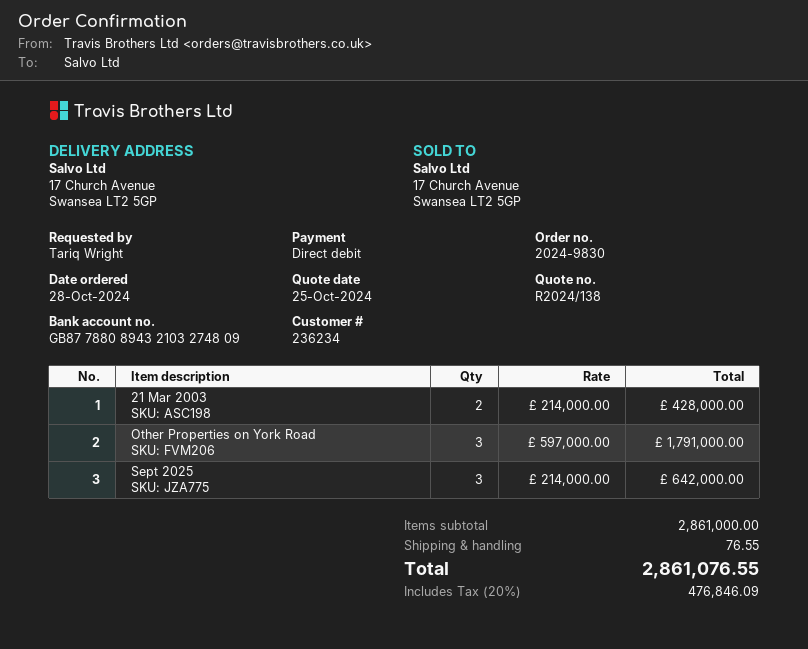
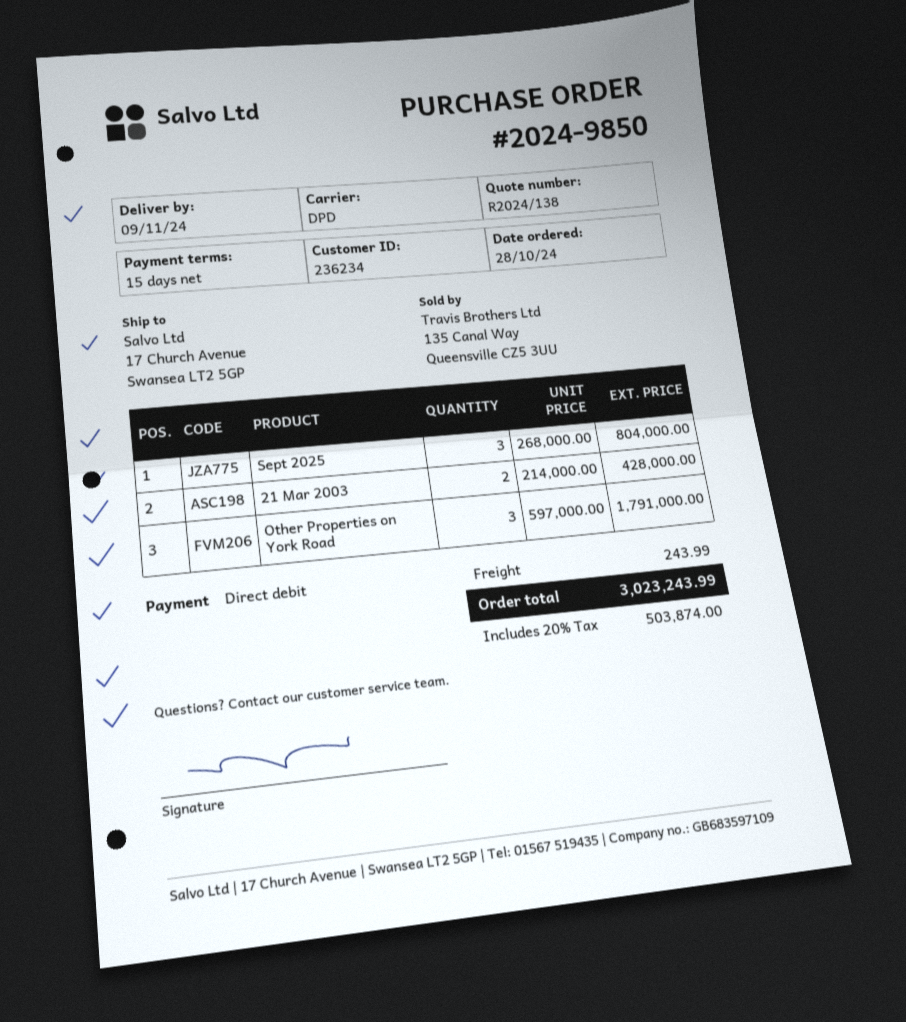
order number: 2024-9830 -> 2024-9850
Sept 2025: 3 x 214000.00 = 642000.00 -> 3 x 268000.00 = 804000.00
shipping: 76.55 -> 243.99
tax: 20% = 476846.09 -> 20% = 503874.00
total: 2861076.55 -> 3023243.99

